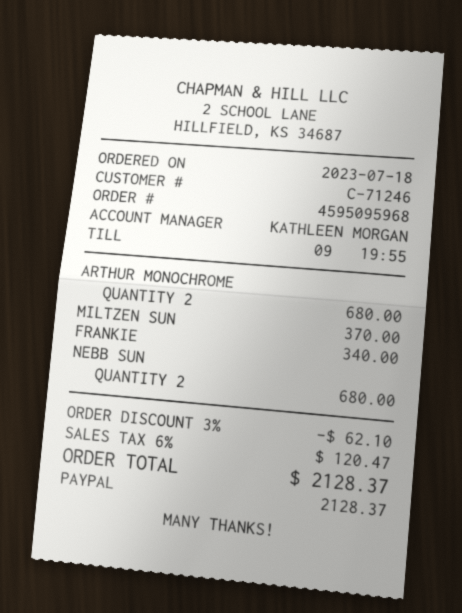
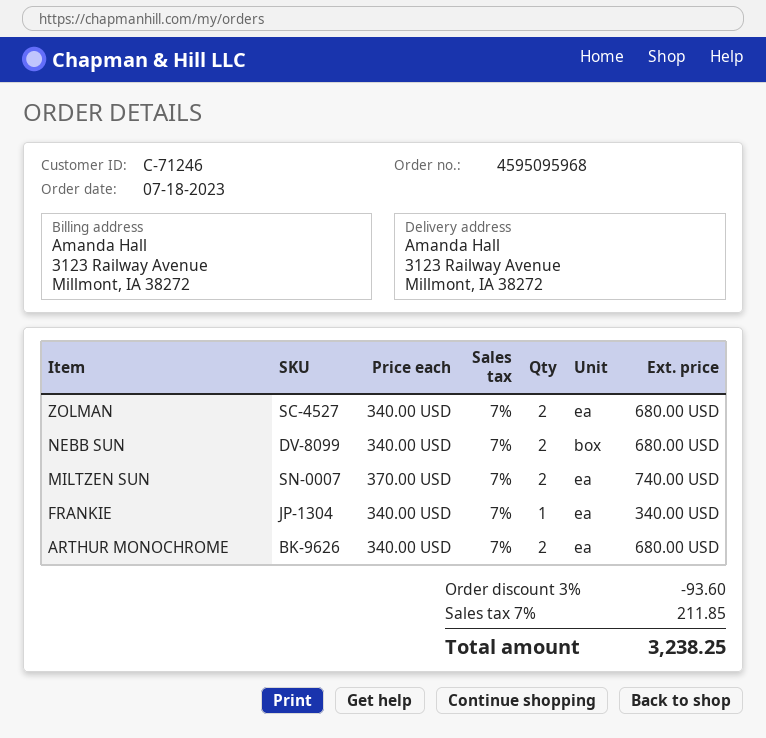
MILTZEN SUN: 1 for 370.00 -> 2 for 740.00
ZOLMAN: none -> 2 for 680.00
discount: 3% = 62.10 -> 3% = 93.60
tax: 6% = 120.47 -> 7% = 211.85
total: 2128.37 -> 3238.25

